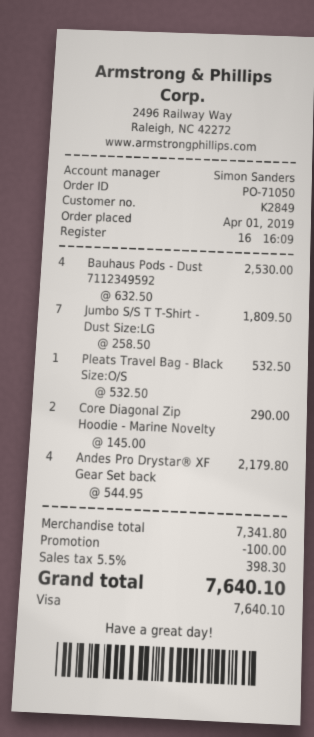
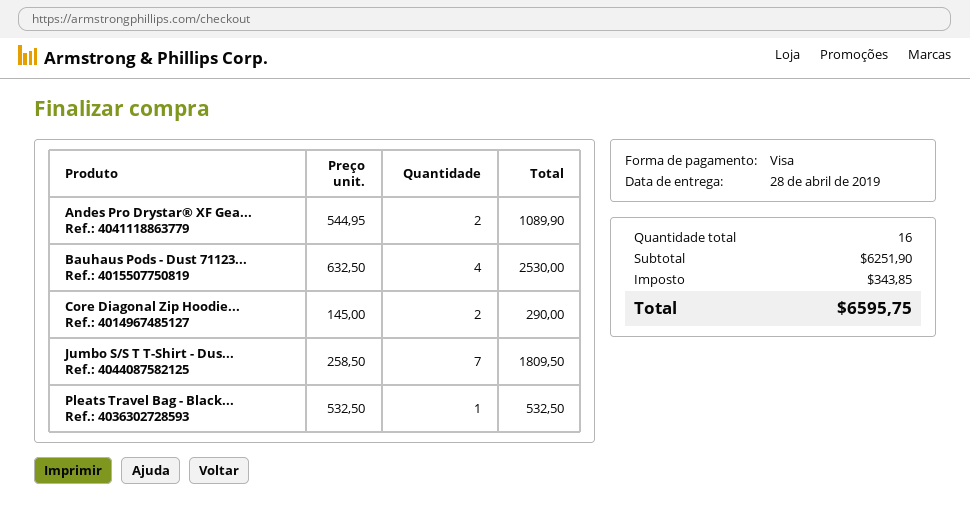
Andes Pro Drystar® XF Gear Set back: 4 x 544.95 = 2179.80 -> 2 x 544.95 = 1089.90
subtotal: 7341.80 -> 6251.90
discount: 100.00 -> none
tax: 398.30 -> 343.85
total: 7640.10 -> 6595.75

